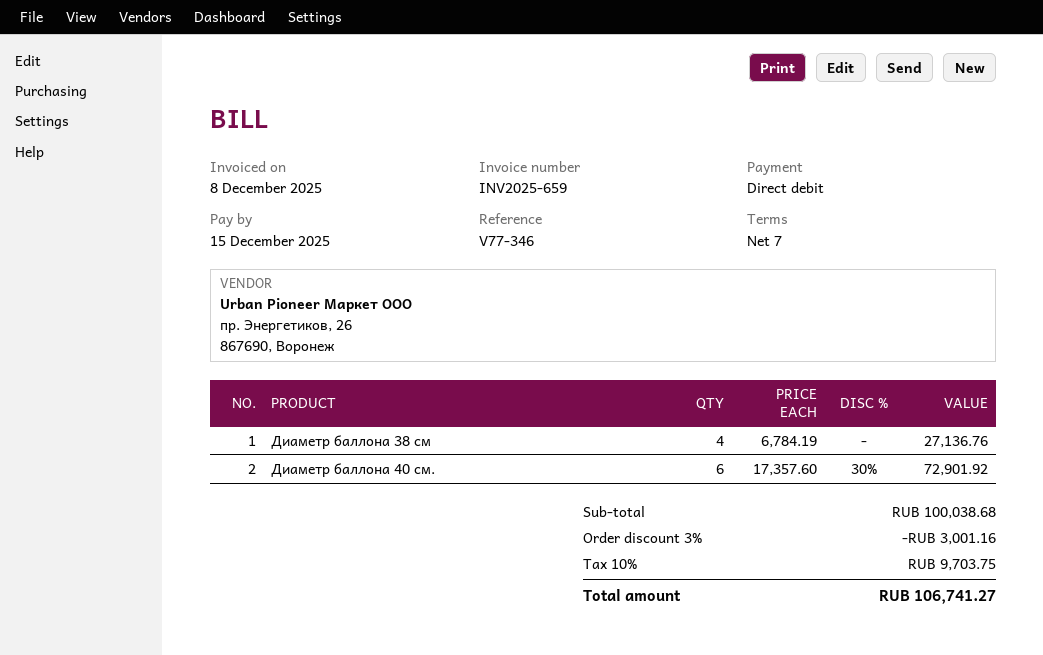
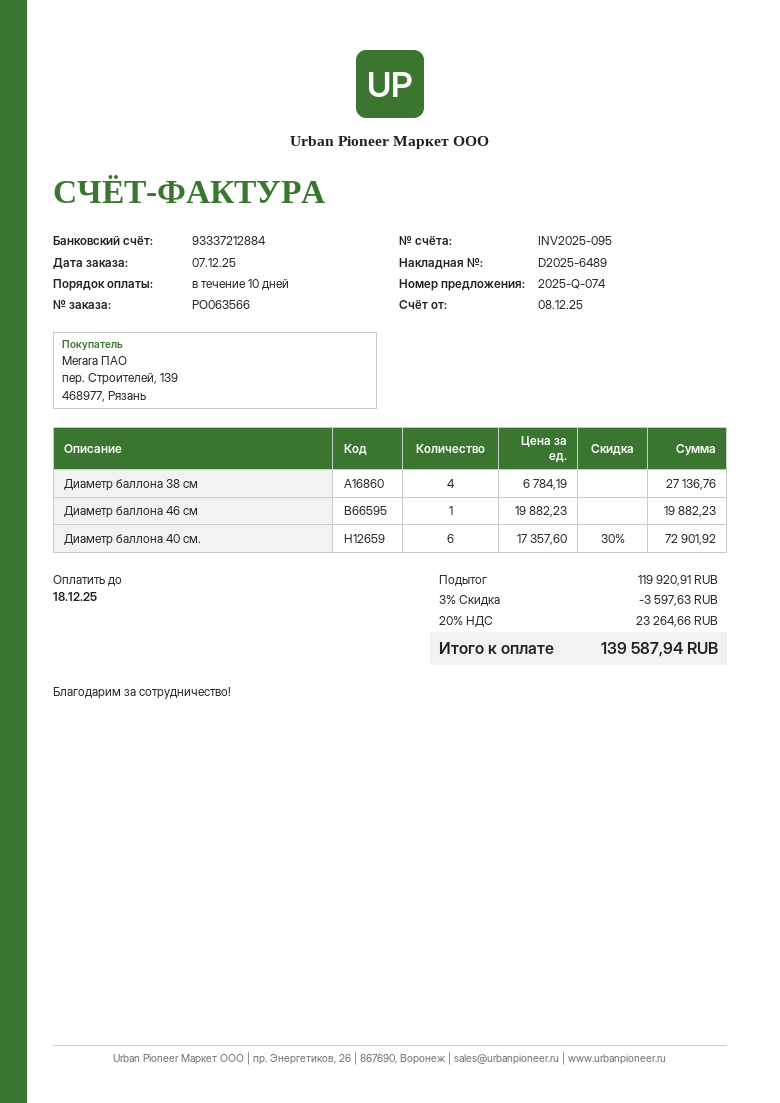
invoice number: INV2025-659 -> INV2025-095
payment terms: 7 days -> 10 days
due date: 2025-12-15 -> 2025-12-18
Диаметр баллона 46 см: none -> 1 x 19882.23 = 19882.23
subtotal: 100038.68 -> 119920.91
discount: 3% = 3001.16 -> 3% = 3597.63
tax: 10% = 9703.75 -> 20% = 23264.66
total: 106741.27 -> 139587.94

